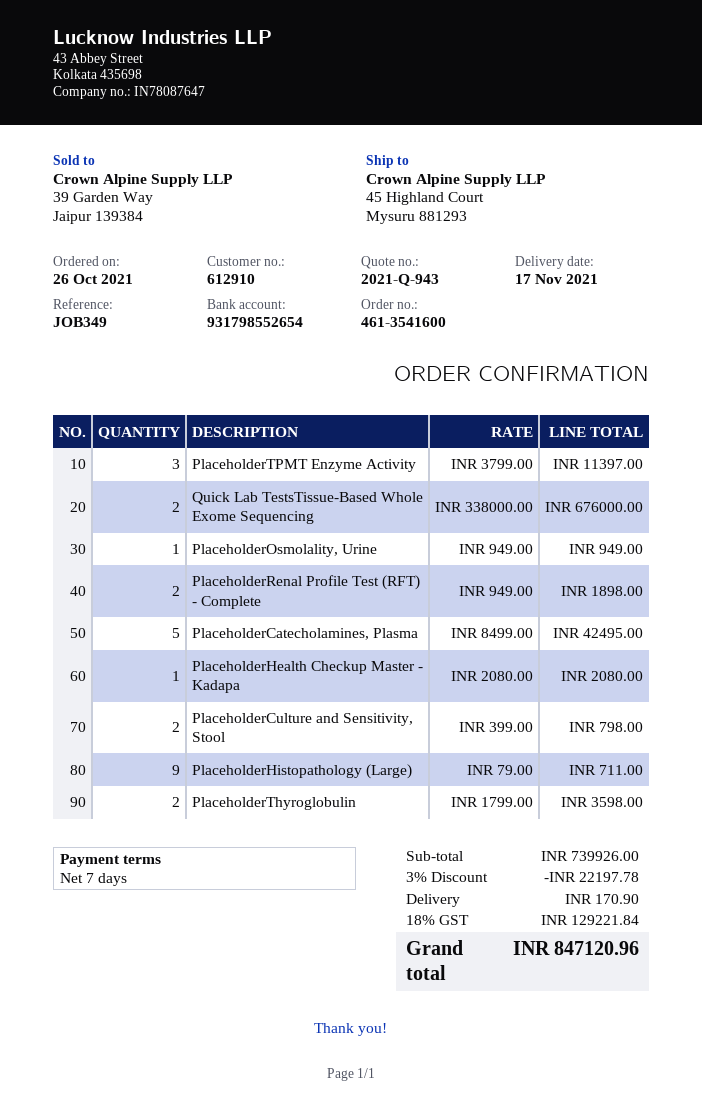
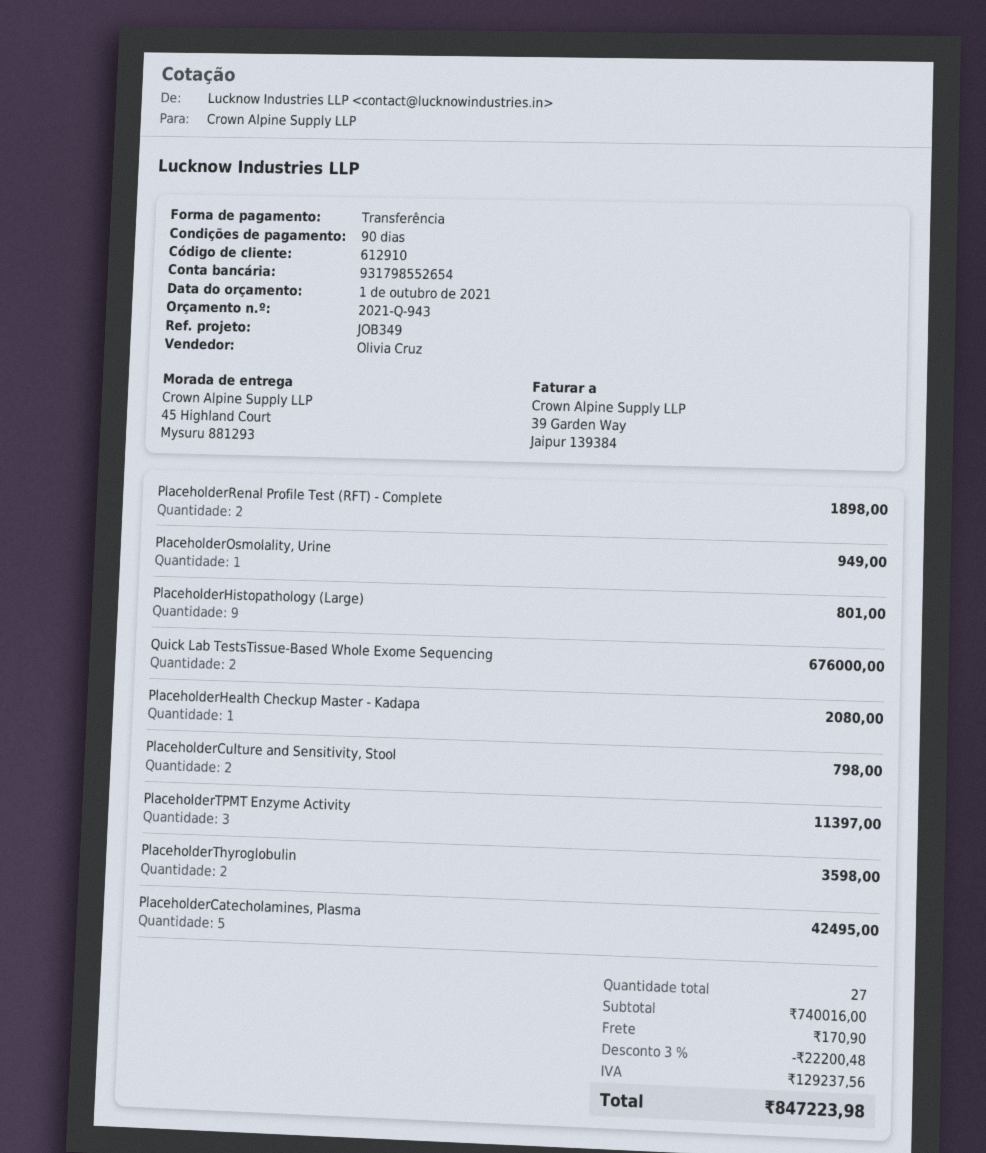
payment terms: 7 days -> 90 days
PlaceholderHistopathology (Large): 9 for 711.00 -> 9 for 801.00
subtotal: 739926.00 -> 740016.00
discount: 3% = 22197.78 -> 3% = 22200.48
tax: 129221.84 -> 129237.56
total: 847120.96 -> 847223.98

